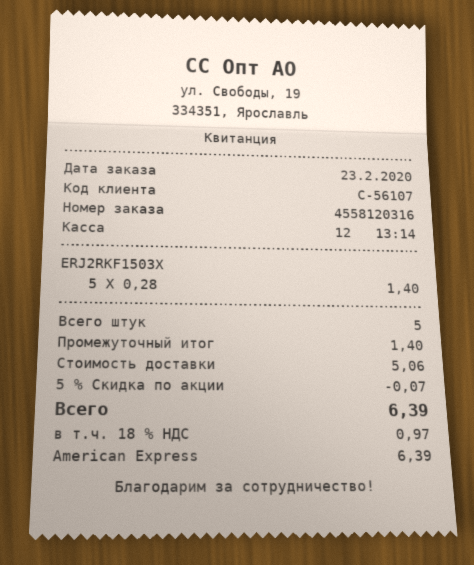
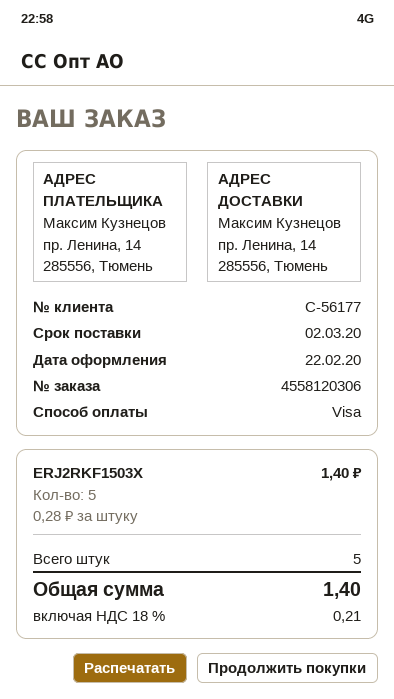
order number: 4558120316 -> 4558120306
order date: 2020-02-23 -> 2020-02-22
customer number: C-56107 -> C-56177
payment method: American Express -> Visa
discount: 5% = 0.07 -> none
shipping: 5.06 -> none
tax: 18% = 0.97 -> 18% = 0.21
total: 6.39 -> 1.40

